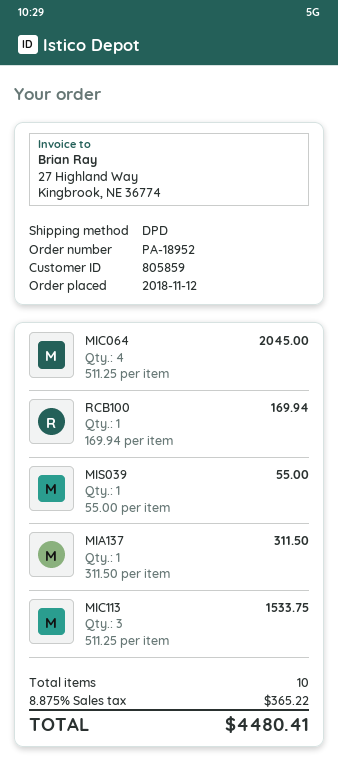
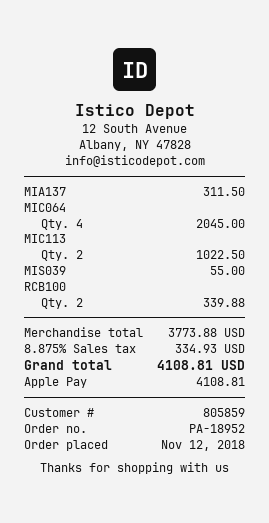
RCB100: 1 for 169.94 -> 2 for 339.88
MIC113: 3 for 1533.75 -> 2 for 1022.50
tax: 8.875% = 365.22 -> 8.875% = 334.93
total: 4480.41 -> 4108.81

